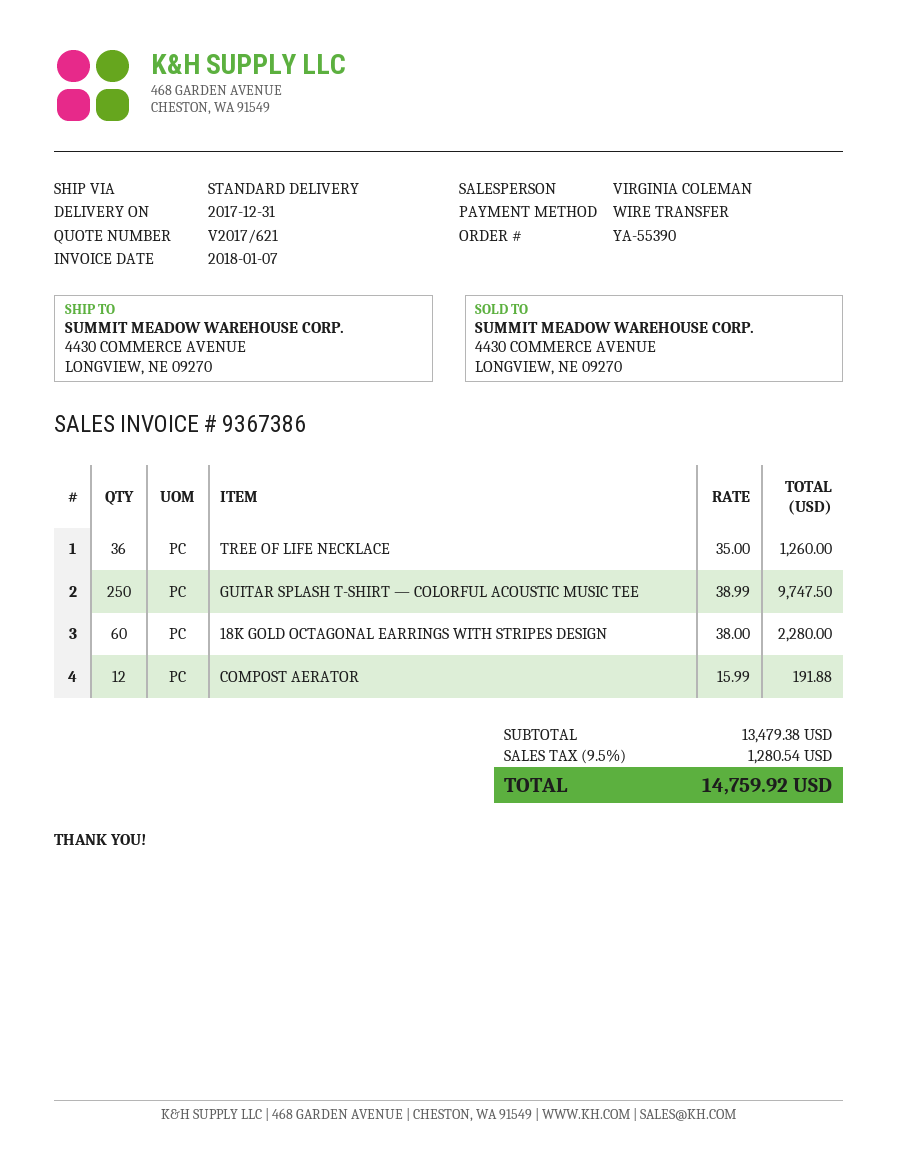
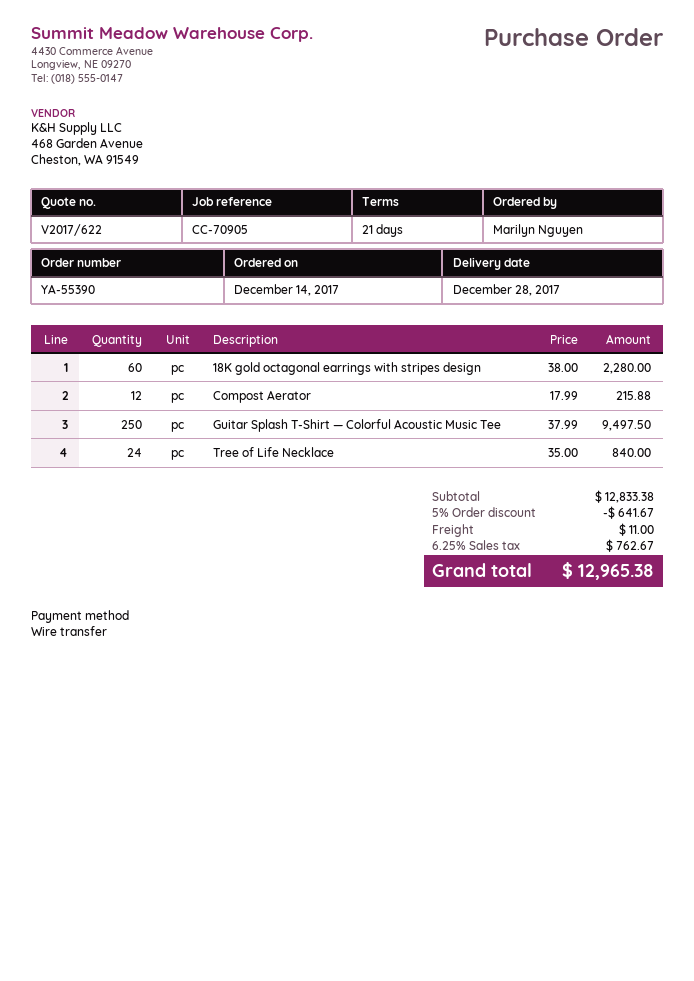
quote number: V2017/621 -> V2017/622
delivery date: 2017-12-31 -> 2017-12-28
TREE OF LIFE NECKLACE: 36 x 35.00 = 1260.00 -> 24 x 35.00 = 840.00
GUITAR SPLASH T-SHIRT — COLORFUL ACOUSTIC MUSIC TEE: 250 x 38.99 = 9747.50 -> 250 x 37.99 = 9497.50
COMPOST AERATOR: 12 x 15.99 = 191.88 -> 12 x 17.99 = 215.88
subtotal: 13479.38 -> 12833.38
discount: none -> 5% = 641.67
shipping: none -> 11.00
tax: 9.5% = 1280.54 -> 6.25% = 762.67
total: 14759.92 -> 12965.38

